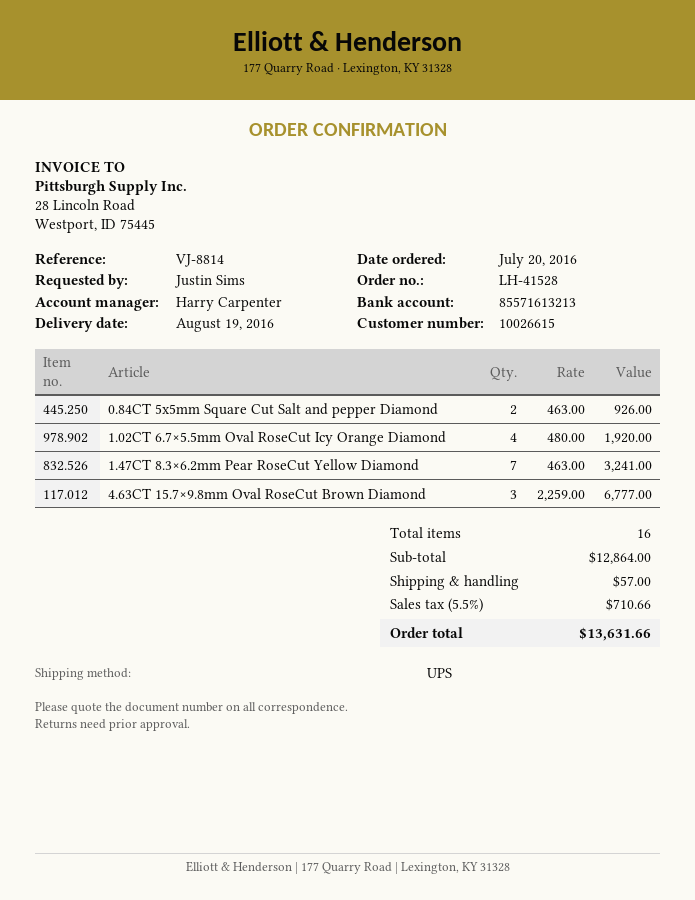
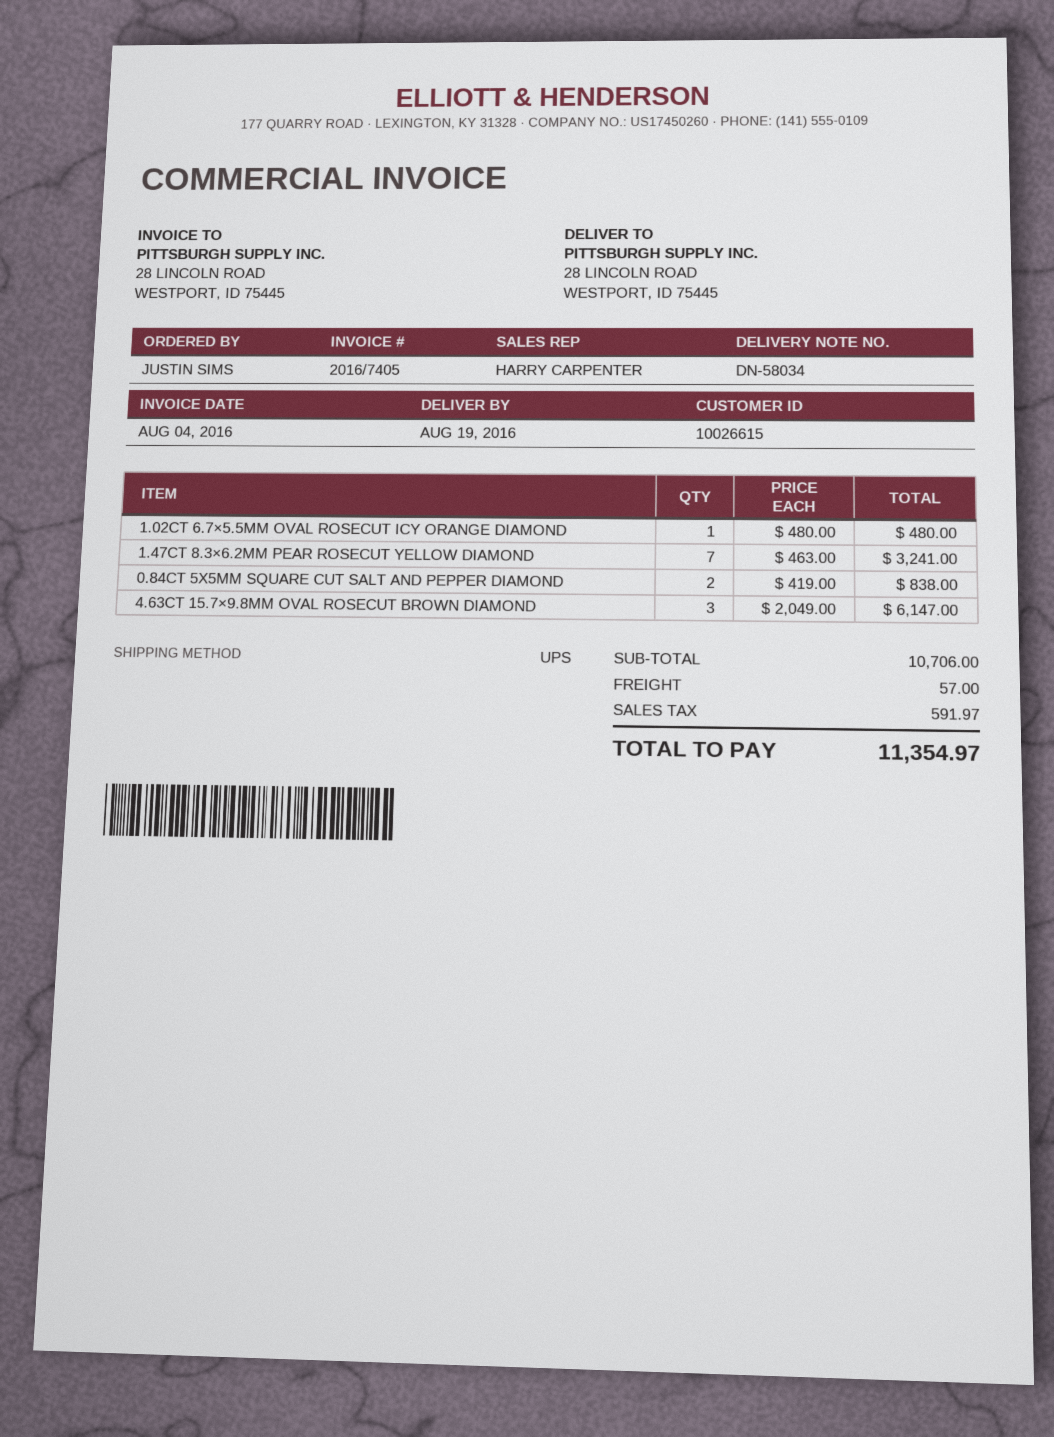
0.84CT 5x5mm Square Cut Salt and pepper Diamond: 2 x 463.00 = 926.00 -> 2 x 419.00 = 838.00
1.02CT 6.7×5.5mm Oval RoseCut Icy Orange Diamond: 4 x 480.00 = 1920.00 -> 1 x 480.00 = 480.00
4.63CT 15.7×9.8mm Oval RoseCut Brown Diamond: 3 x 2259.00 = 6777.00 -> 3 x 2049.00 = 6147.00
subtotal: 12864.00 -> 10706.00
tax: 710.66 -> 591.97
total: 13631.66 -> 11354.97

